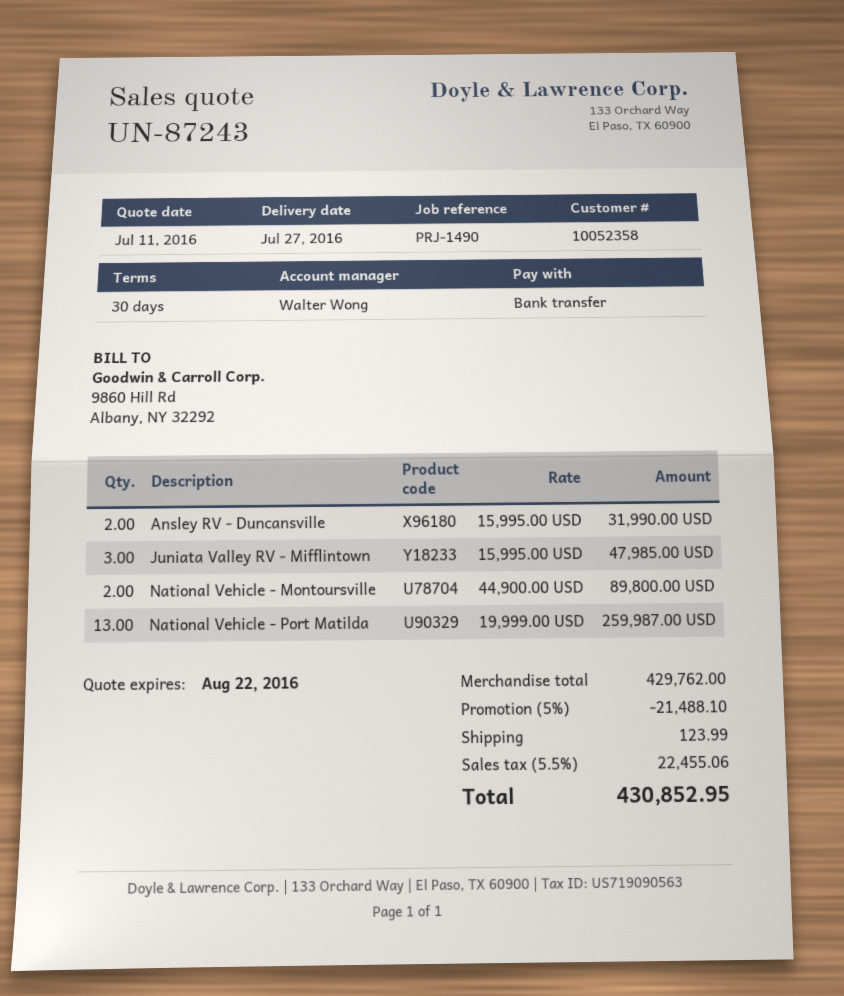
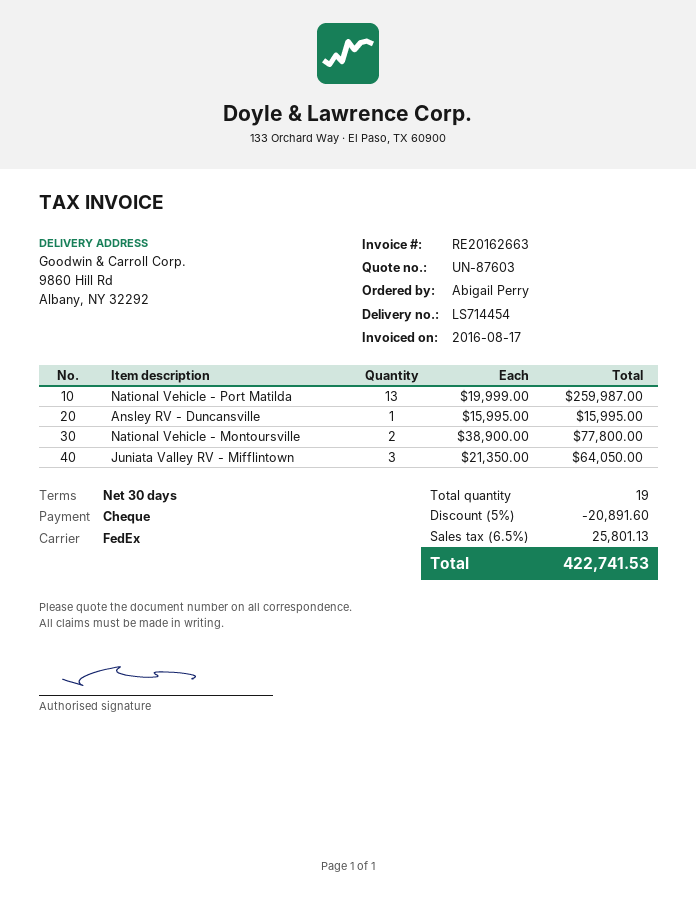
quote number: UN-87243 -> UN-87603
payment method: bank transfer -> cheque
Ansley RV - Duncansville: 2 x 15995.00 = 31990.00 -> 1 x 15995.00 = 15995.00
Juniata Valley RV - Mifflintown: 3 x 15995.00 = 47985.00 -> 3 x 21350.00 = 64050.00
National Vehicle - Montoursville: 2 x 44900.00 = 89800.00 -> 2 x 38900.00 = 77800.00
discount: 5% = 21488.10 -> 5% = 20891.60
shipping: 123.99 -> none
tax: 5.5% = 22455.06 -> 6.5% = 25801.13
total: 430852.95 -> 422741.53

